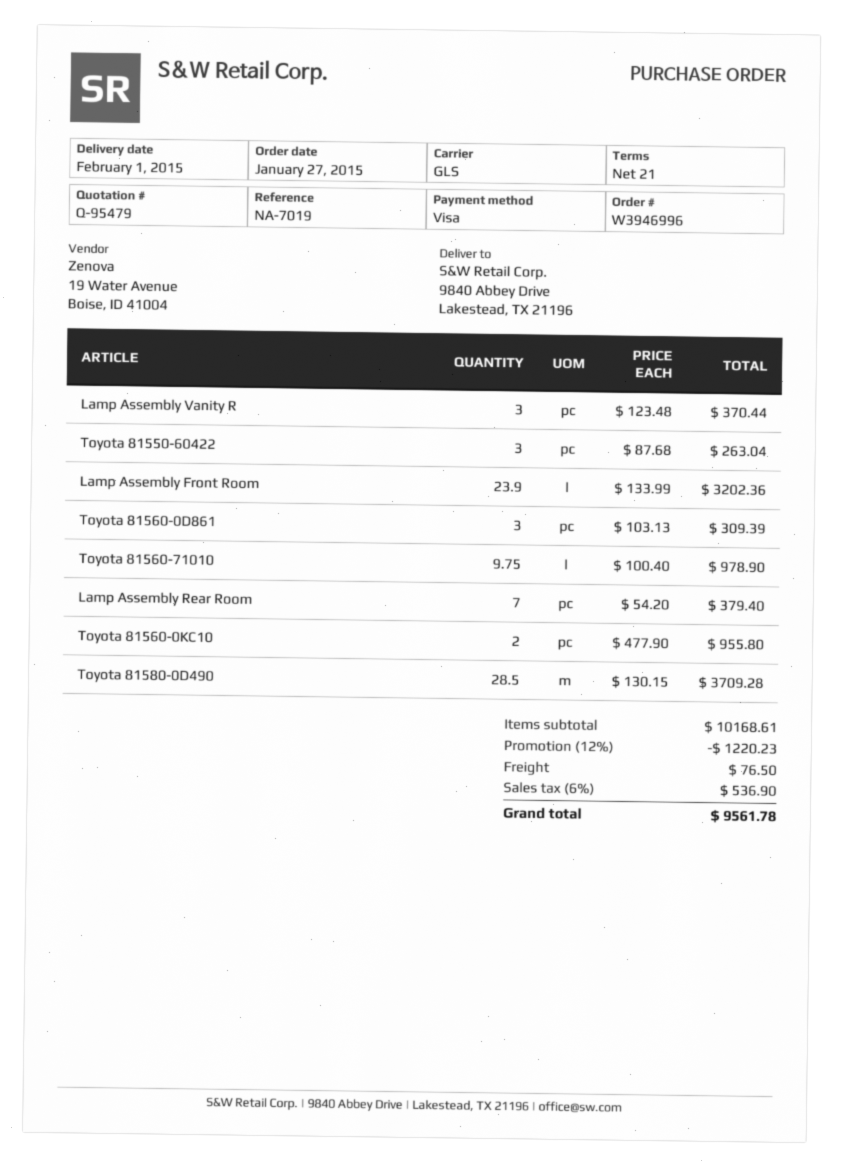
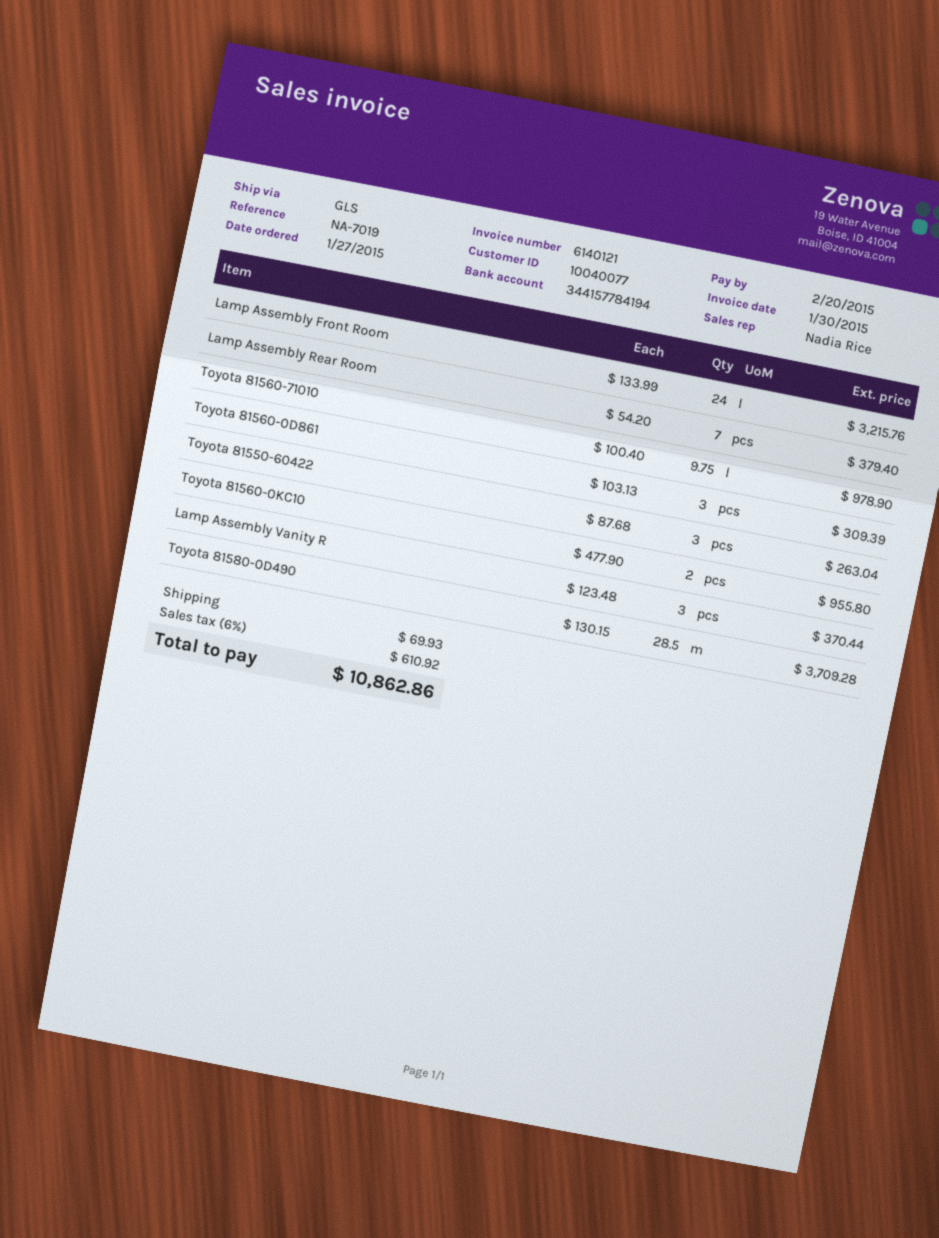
Lamp Assembly Front Room: 23.9 x 133.99 = 3202.36 -> 24 x 133.99 = 3215.76
discount: 12% = 1220.23 -> none
shipping: 76.50 -> 69.93
tax: 6% = 536.90 -> 6% = 610.92
total: 9561.78 -> 10862.86

